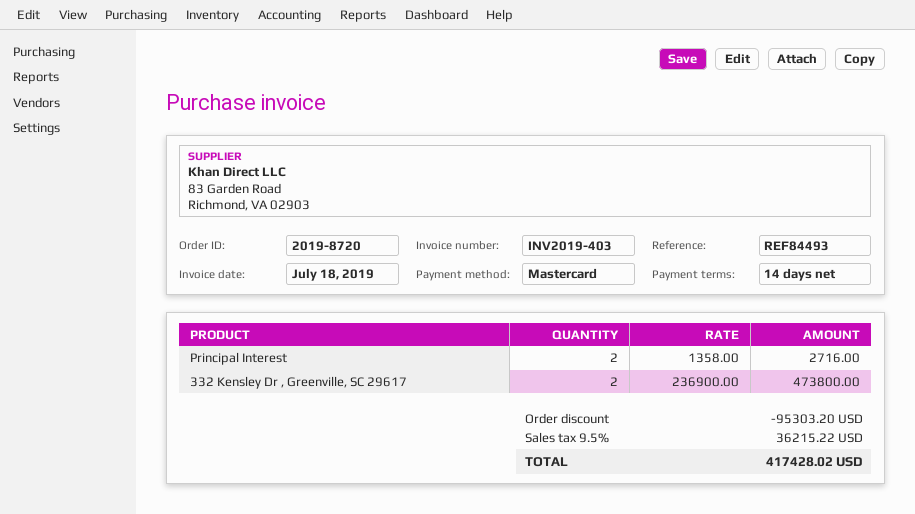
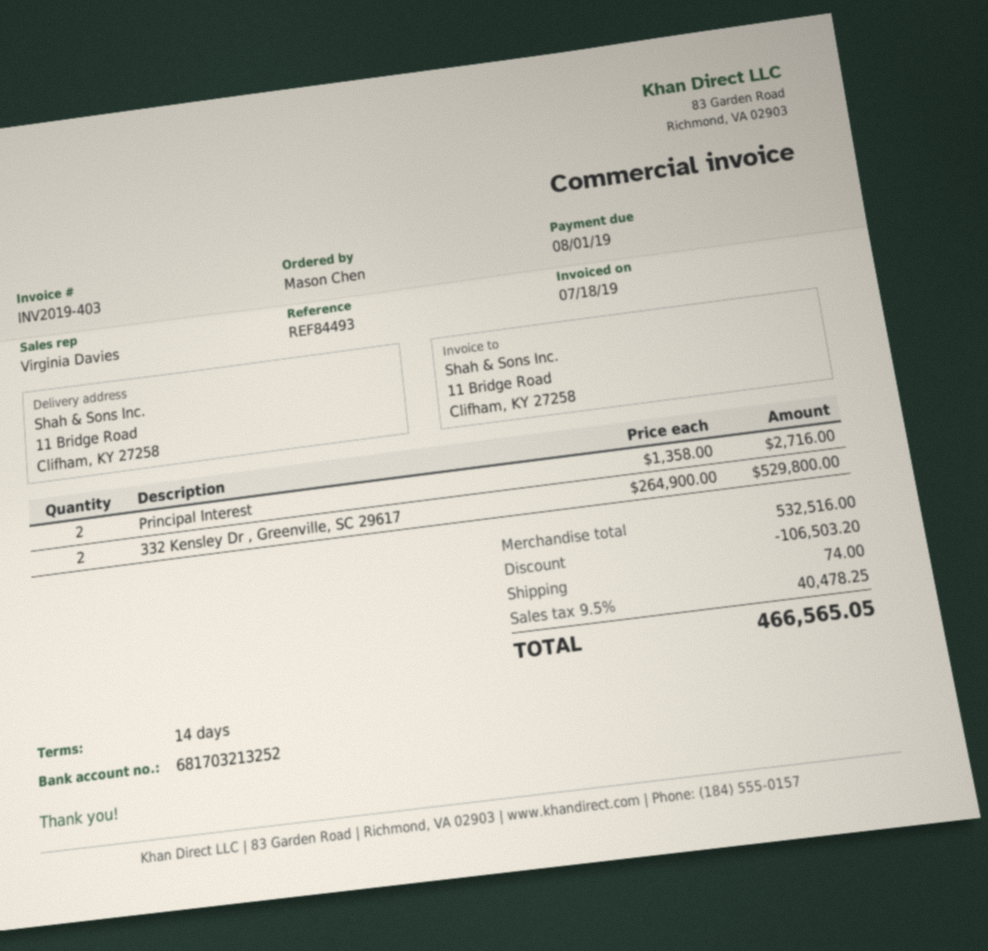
332 Kensley Dr , Greenville, SC 29617: 2 x 236900.00 = 473800.00 -> 2 x 264900.00 = 529800.00
discount: 95303.20 -> 106503.20
shipping: none -> 74.00
tax: 9.5% = 36215.22 -> 9.5% = 40478.25
total: 417428.02 -> 466565.05

